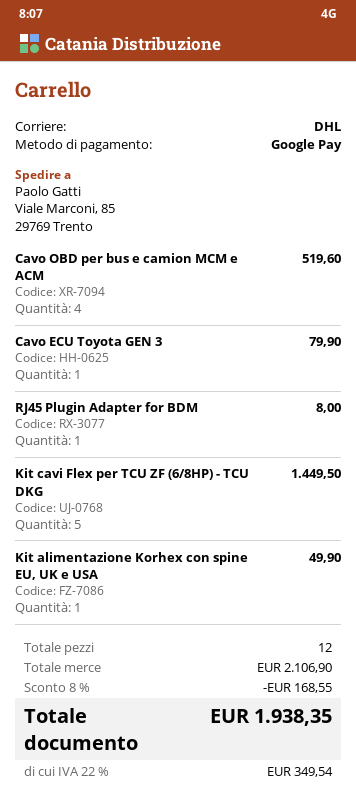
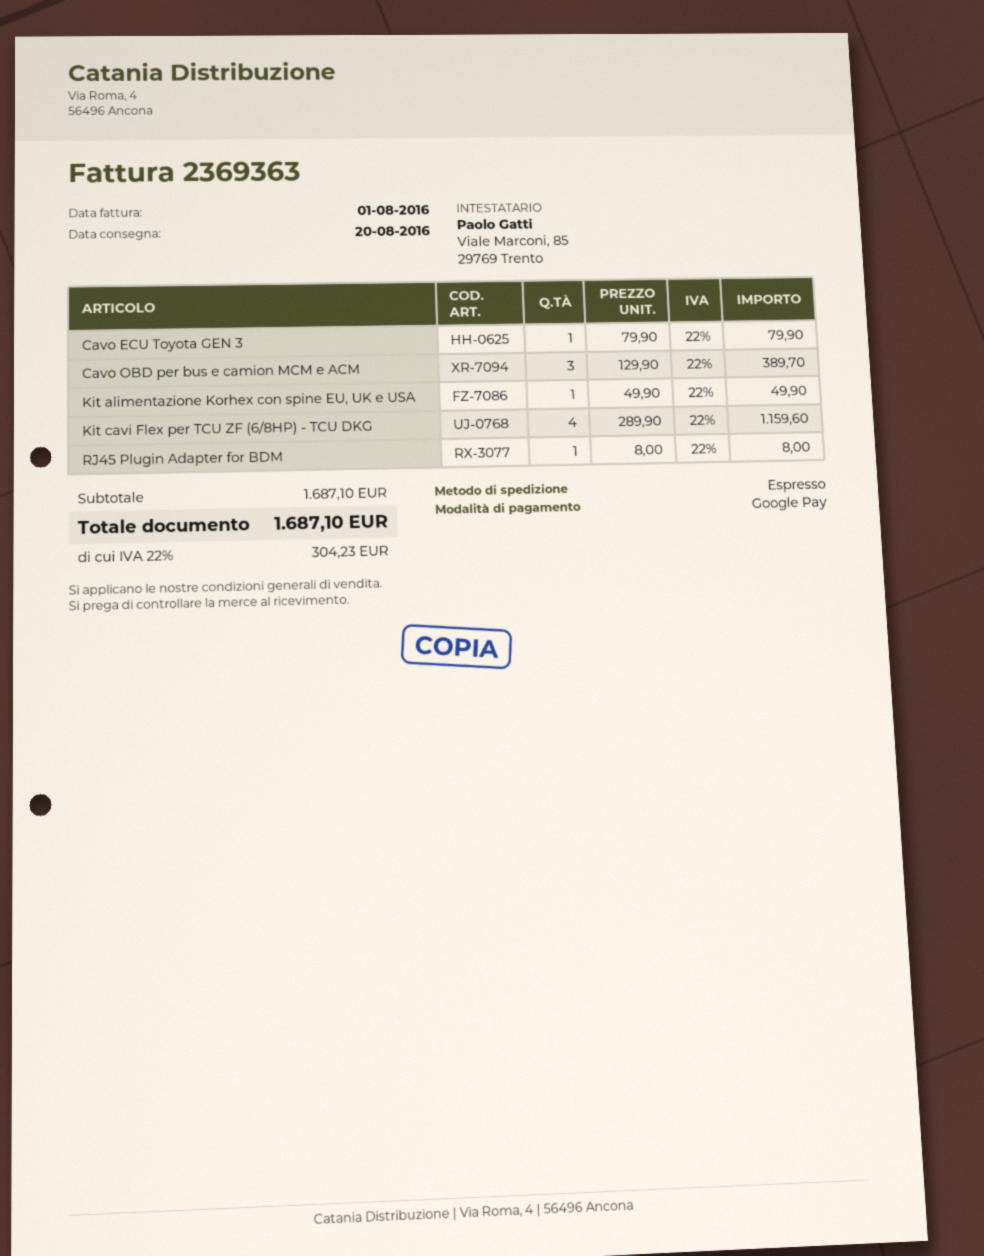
shipping method: DHL -> express
Cavo OBD per bus e camion MCM e ACM: 4 for 519.60 -> 3 for 389.70
Kit cavi Flex per TCU ZF (6/8HP) - TCU DKG: 5 for 1449.50 -> 4 for 1159.60
subtotal: 2106.90 -> 1687.10
discount: 8% = 168.55 -> none
tax: 22% = 349.54 -> 22% = 304.23
total: 1938.35 -> 1687.10

